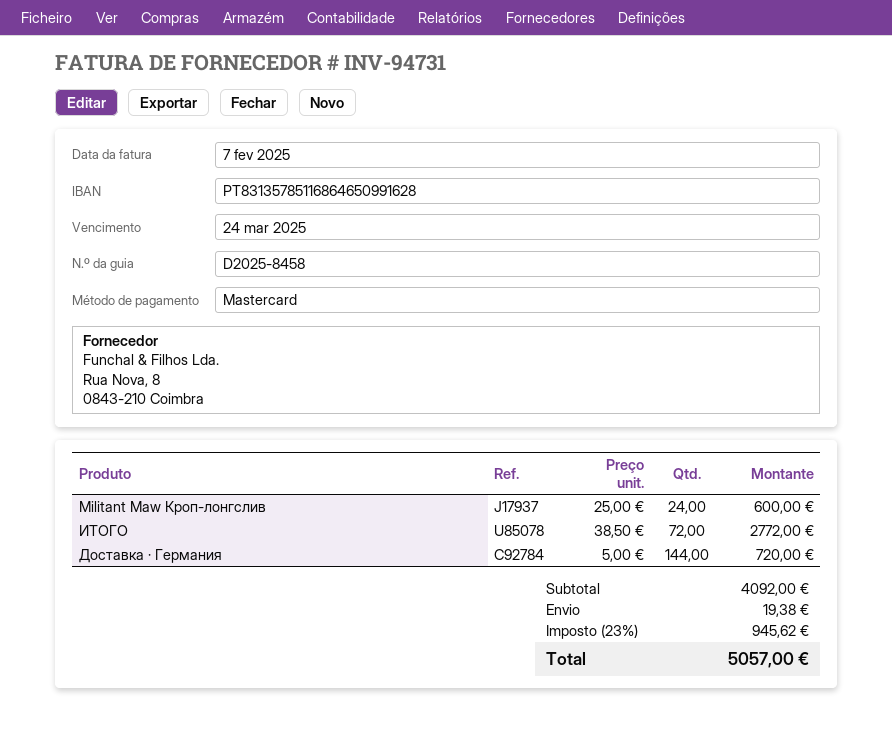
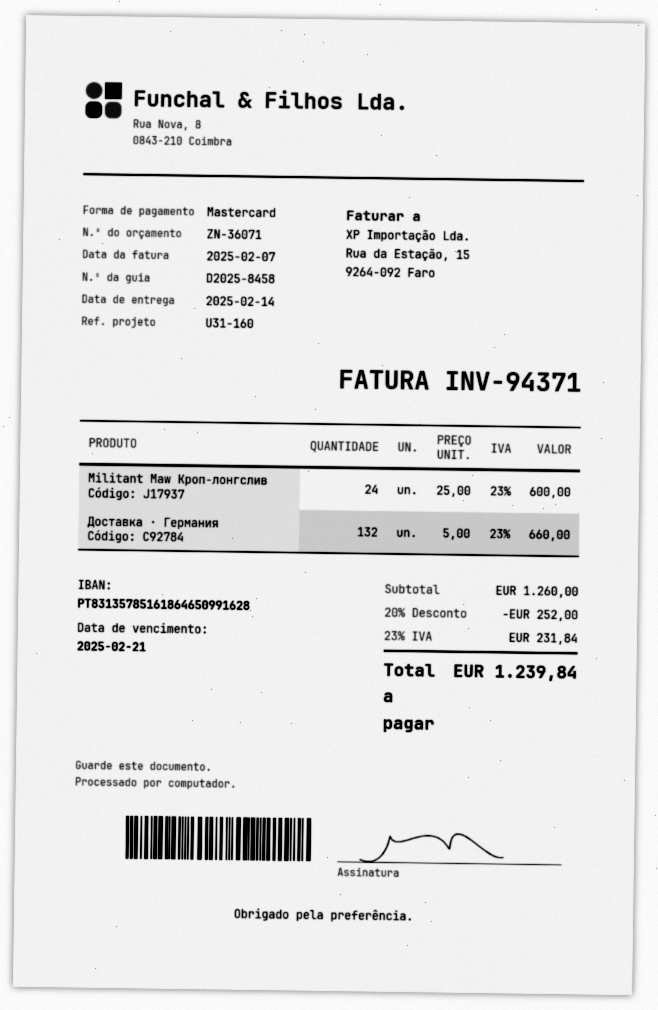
invoice number: INV-94731 -> INV-94371
due date: 2025-03-24 -> 2025-02-21
bank account: PT83135785116864650991628 -> PT83135785161864650991628
ИТОГО: 72 x 38.50 = 2772.00 -> none
Доставка · Германия: 144 x 5.00 = 720.00 -> 132 x 5.00 = 660.00
subtotal: 4092.00 -> 1260.00
discount: none -> 20% = 252.00
shipping: 19.38 -> none
tax: 23% = 945.62 -> 23% = 231.84
total: 5057.00 -> 1239.84

